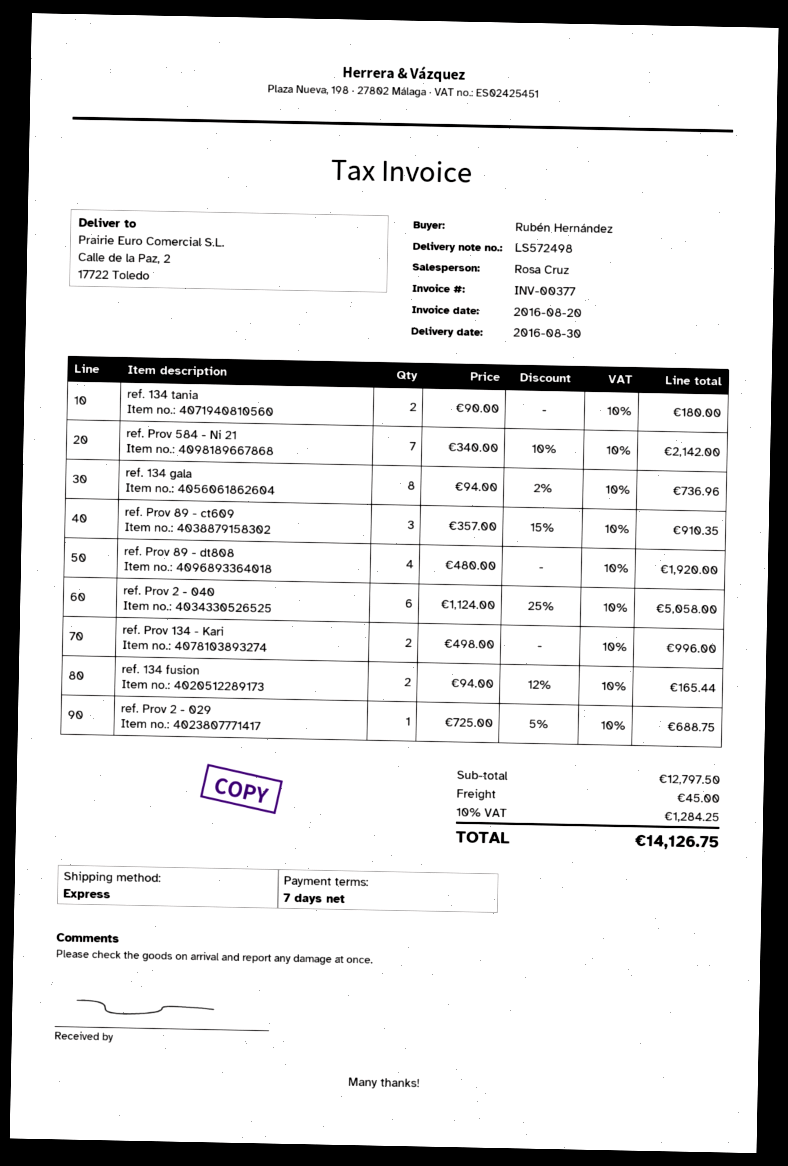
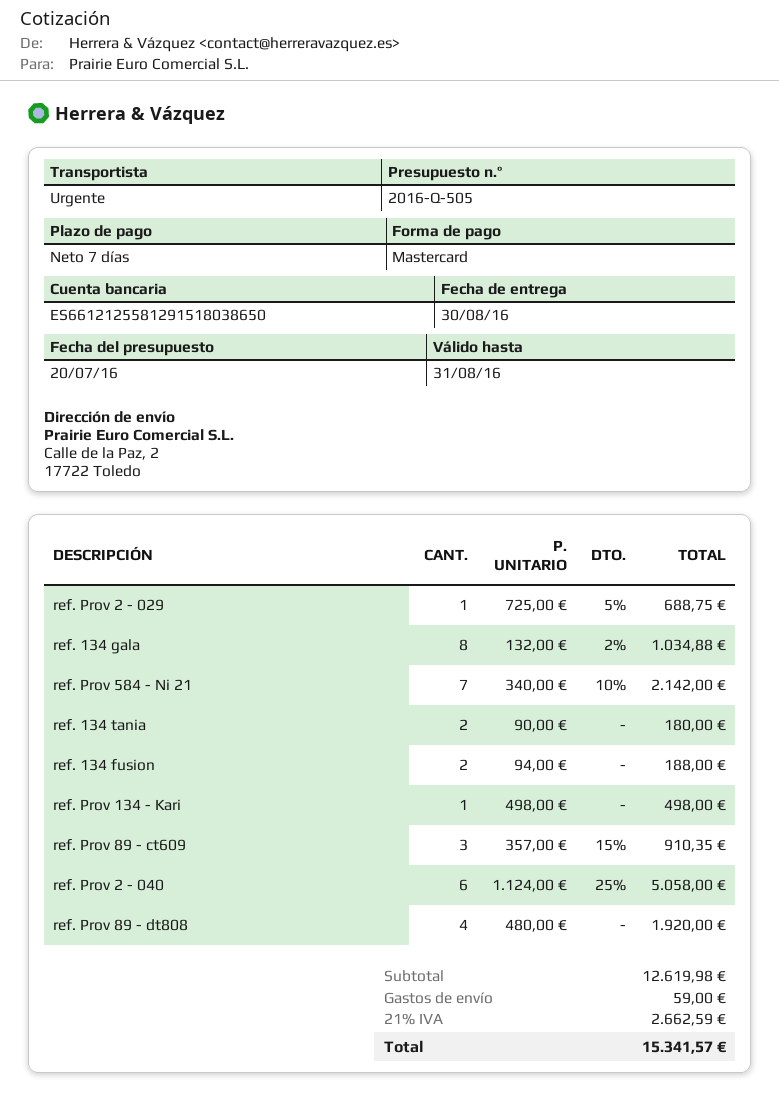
ref. 134 gala: 8 x 94.00 - 2% = 736.96 -> 8 x 132.00 - 2% = 1034.88
ref. Prov 134 - Kari: 2 x 498.00 = 996.00 -> 1 x 498.00 = 498.00
ref. 134 fusion: 2 x 94.00 - 12% = 165.44 -> 2 x 94.00 = 188.00
subtotal: 12797.50 -> 12619.98
shipping: 45.00 -> 59.00
tax: 10% = 1284.25 -> 21% = 2662.59
total: 14126.75 -> 15341.57

